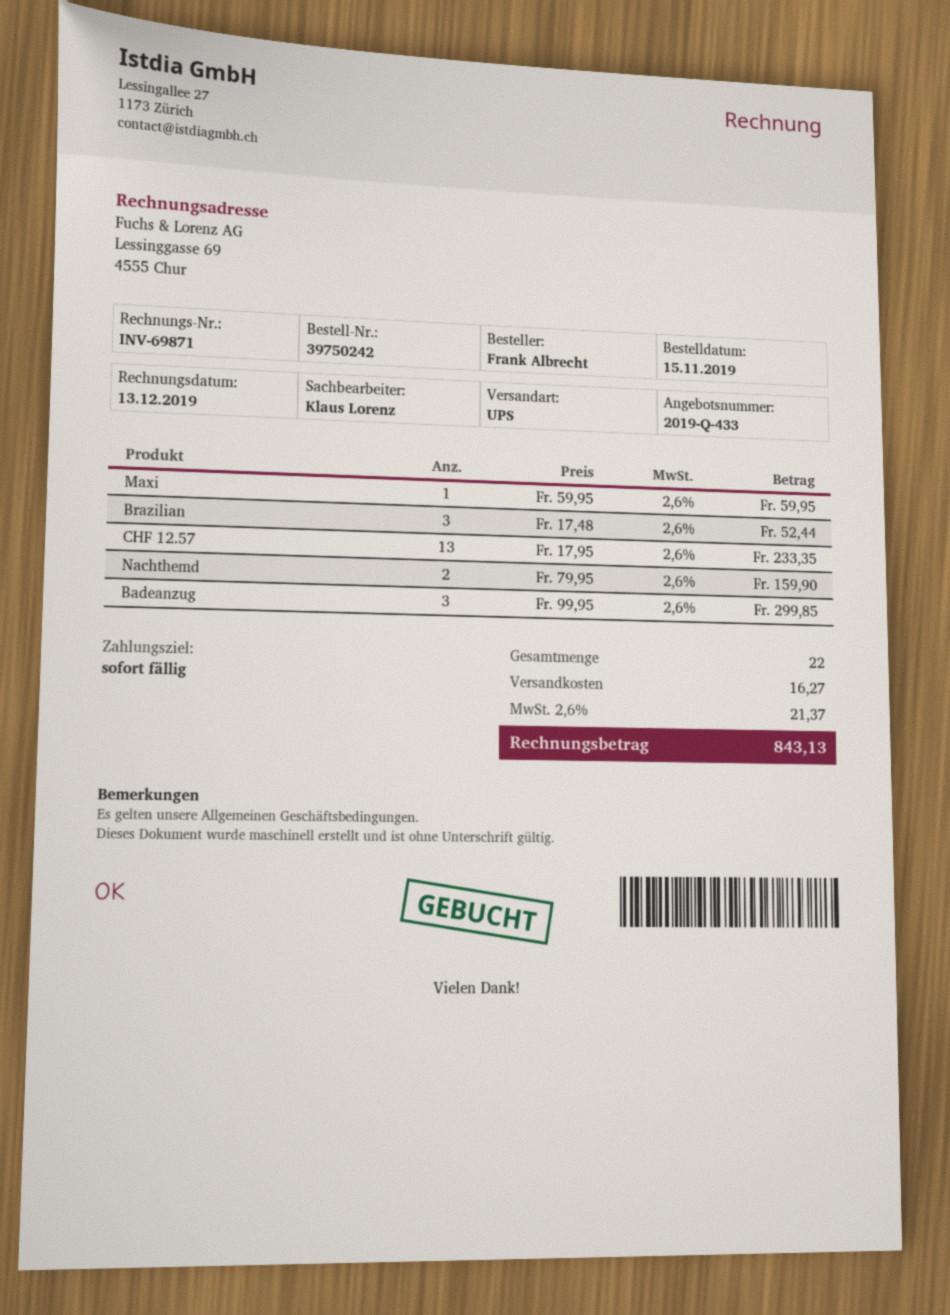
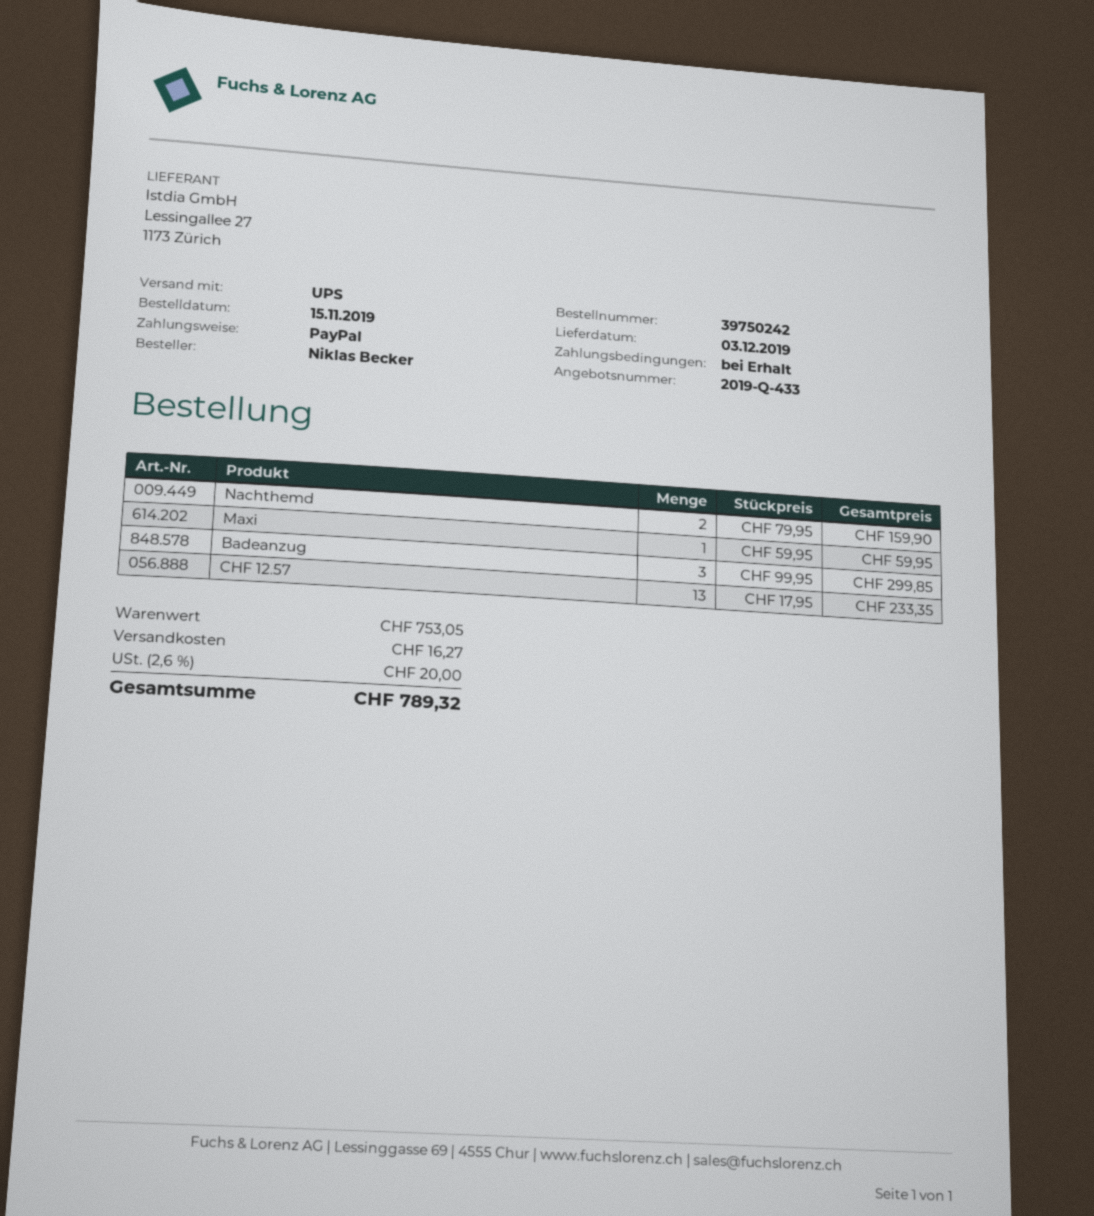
ordered by: Frank Albrecht -> Niklas Becker
Brazilian: 3 x 17.48 = 52.44 -> none
tax: 2.6% = 21.37 -> 2.6% = 20.00
total: 843.13 -> 789.32

